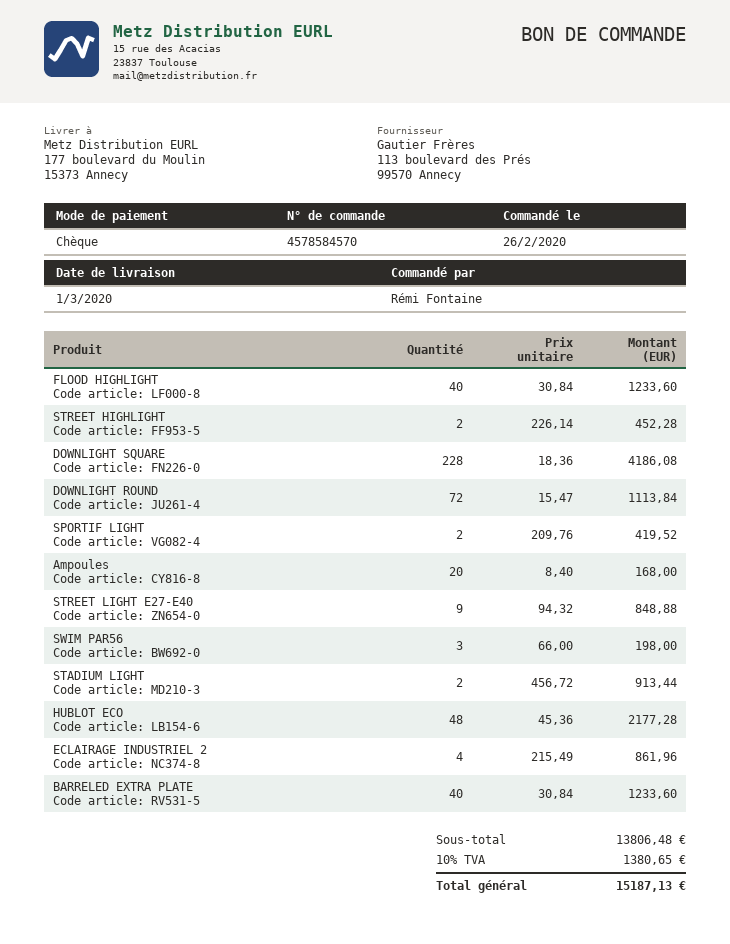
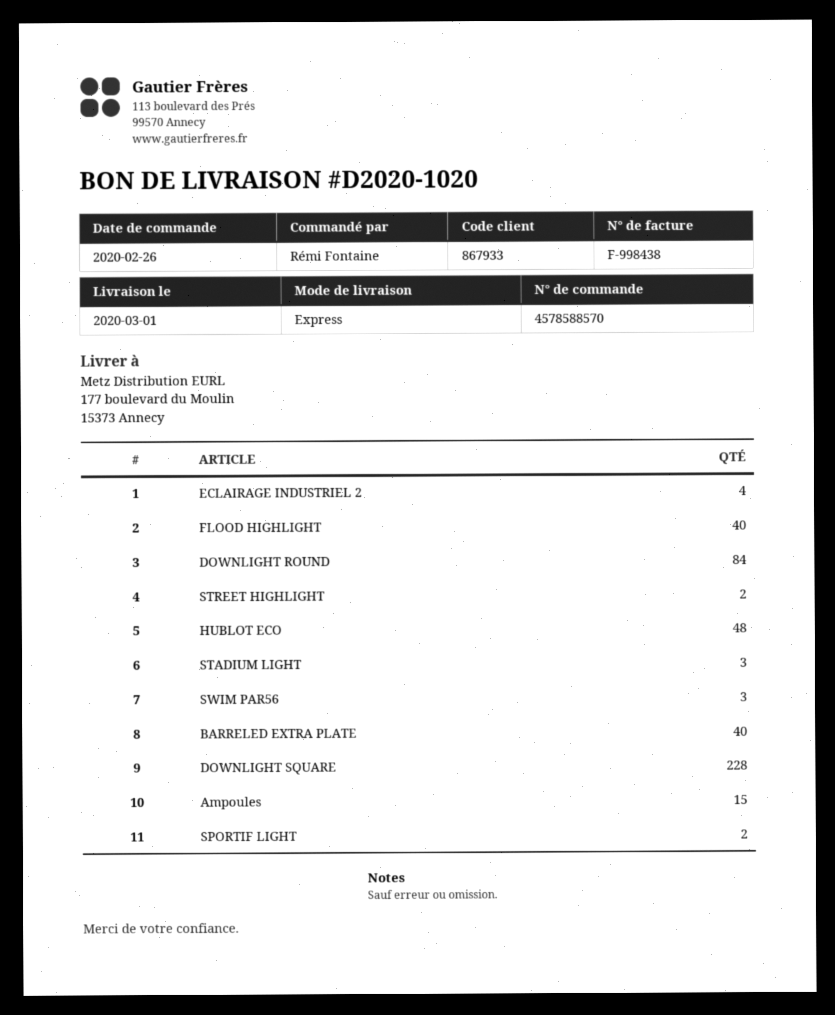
order number: 4578584570 -> 4578588570
DOWNLIGHT ROUND: 72 -> 84
Ampoules: 20 -> 15
STREET LIGHT E27-E40: 9 -> none
STADIUM LIGHT: 2 -> 3

